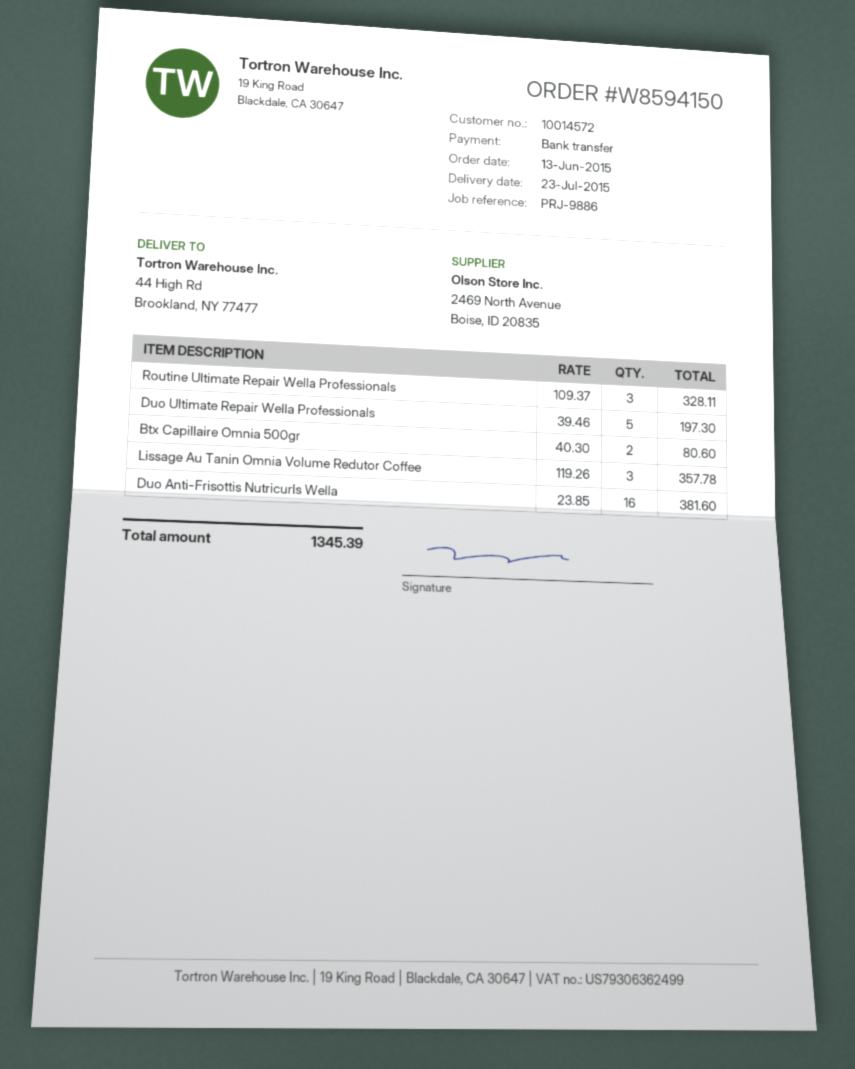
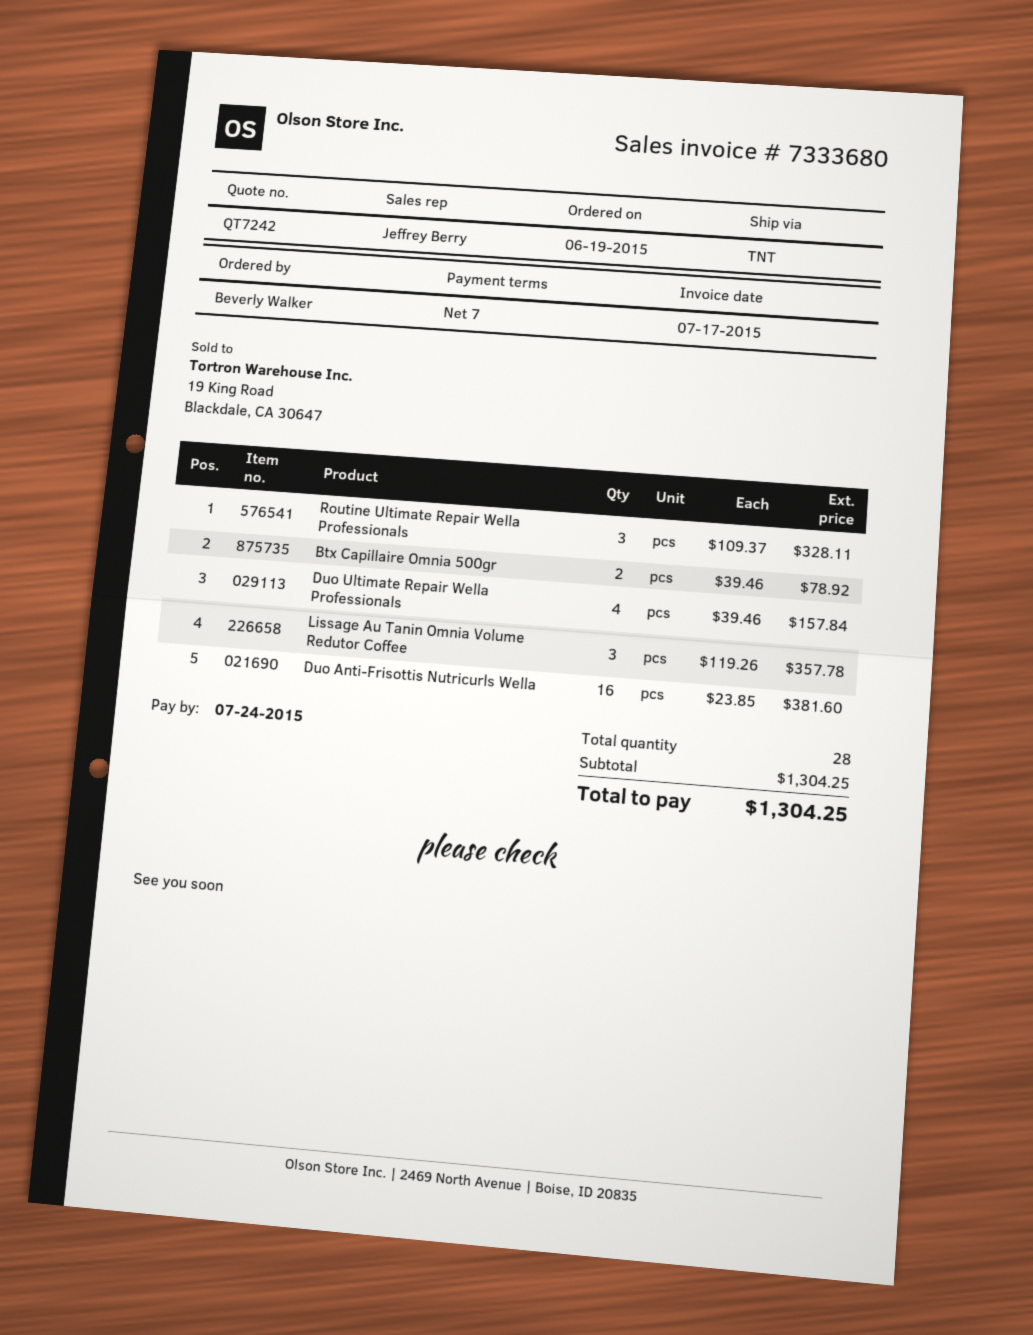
order date: 2015-06-13 -> 2015-06-19
Duo Ultimate Repair Wella Professionals: 5 x 39.46 = 197.30 -> 4 x 39.46 = 157.84
Btx Capillaire Omnia 500gr: 2 x 40.30 = 80.60 -> 2 x 39.46 = 78.92
total: 1345.39 -> 1304.25

